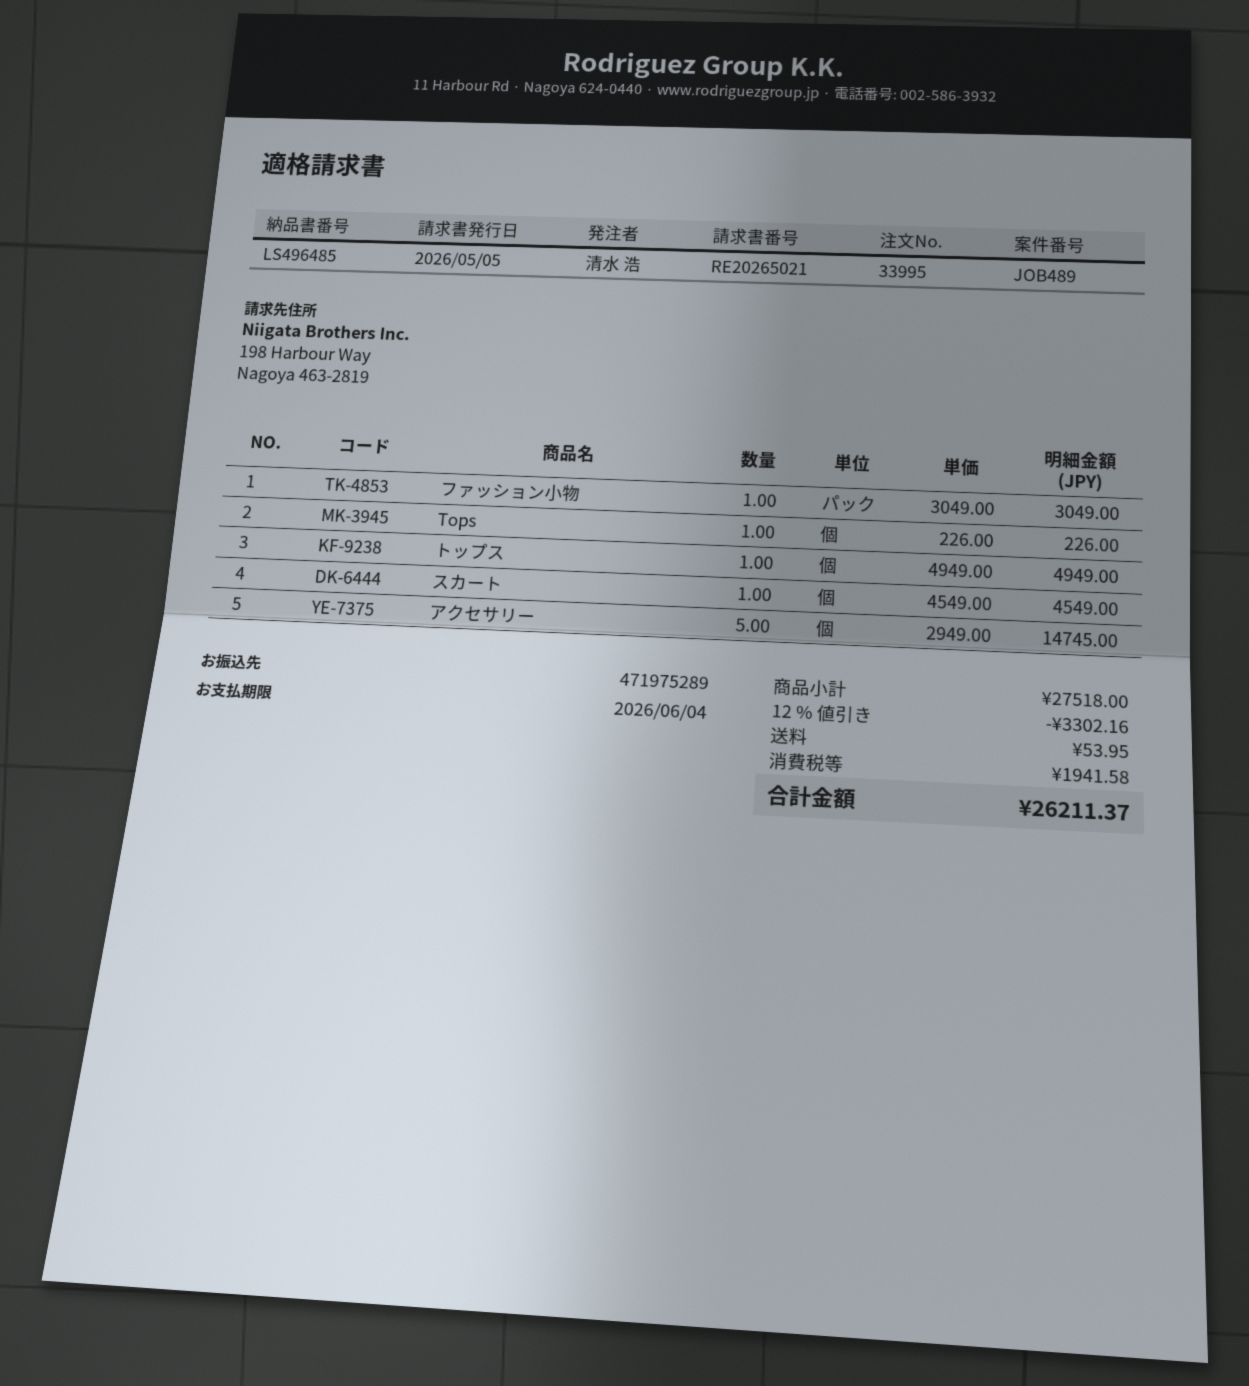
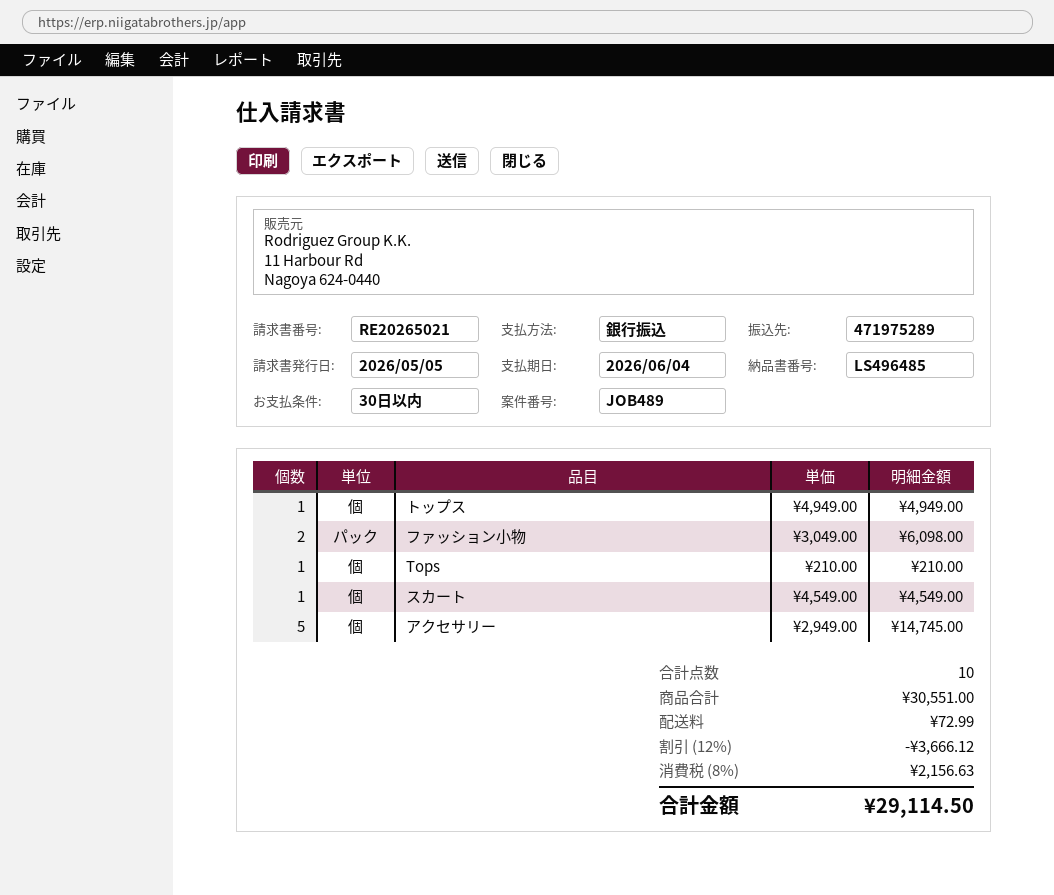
ファッション小物: 1 x 3049.00 = 3049.00 -> 2 x 3049.00 = 6098.00
Tops: 1 x 226.00 = 226.00 -> 1 x 210.00 = 210.00
subtotal: 27518.00 -> 30551.00
discount: 12% = 3302.16 -> 12% = 3666.12
shipping: 53.95 -> 72.99
tax: 1941.58 -> 2156.63
total: 26211.37 -> 29114.50

